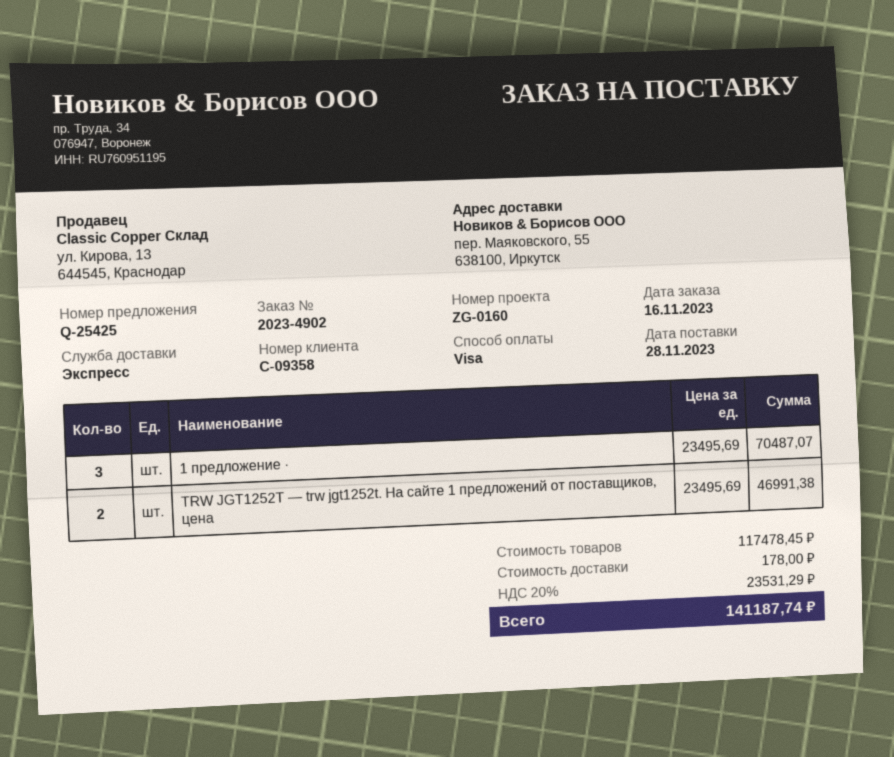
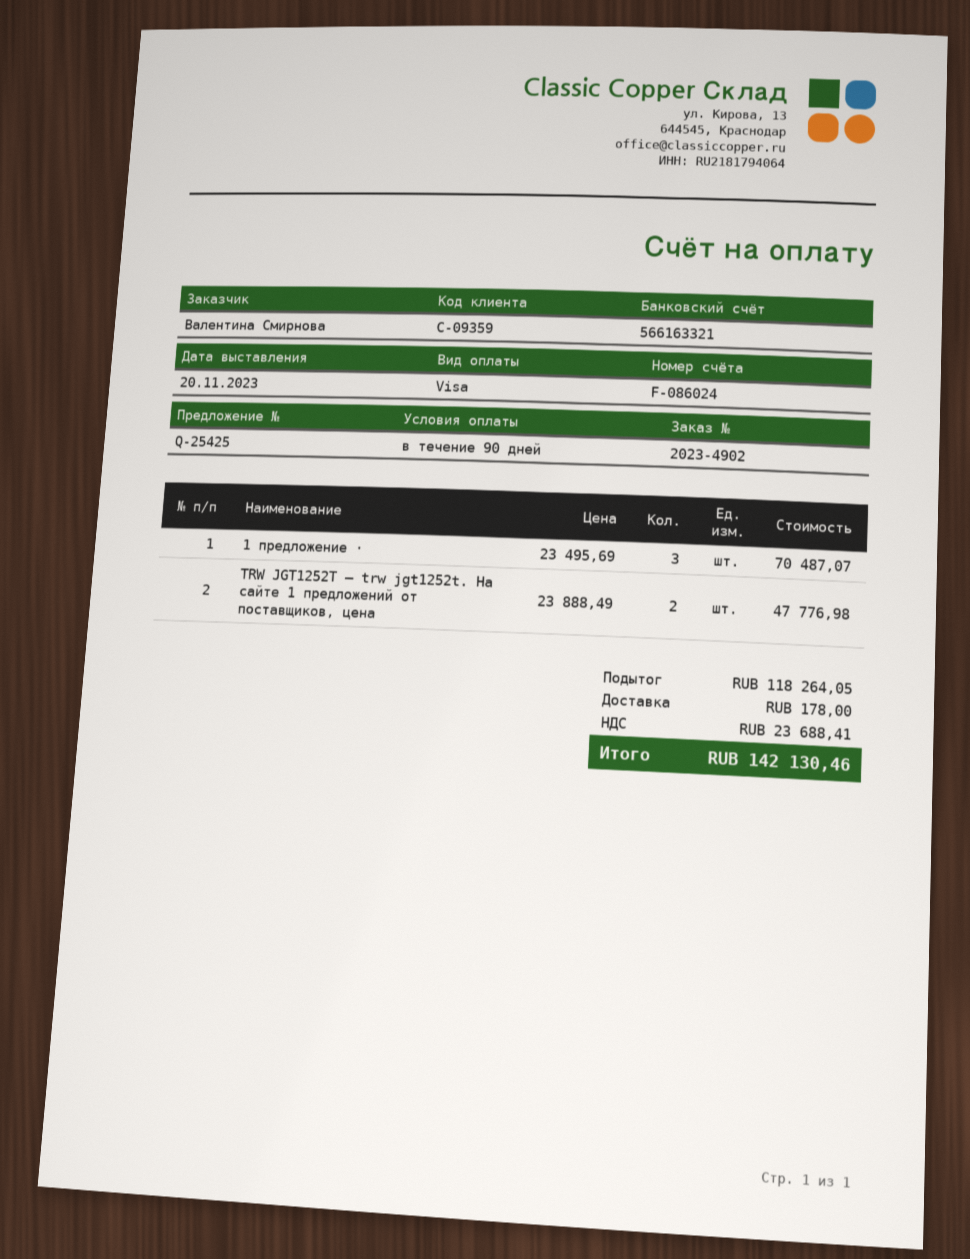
customer number: C-09358 -> C-09359
TRW JGT1252T — trw jgt1252t. На сайте 1 предложений от поставщиков, цена: 2 x 23495.69 = 46991.38 -> 2 x 23888.49 = 47776.98
subtotal: 117478.45 -> 118264.05
tax: 23531.29 -> 23688.41
total: 141187.74 -> 142130.46

